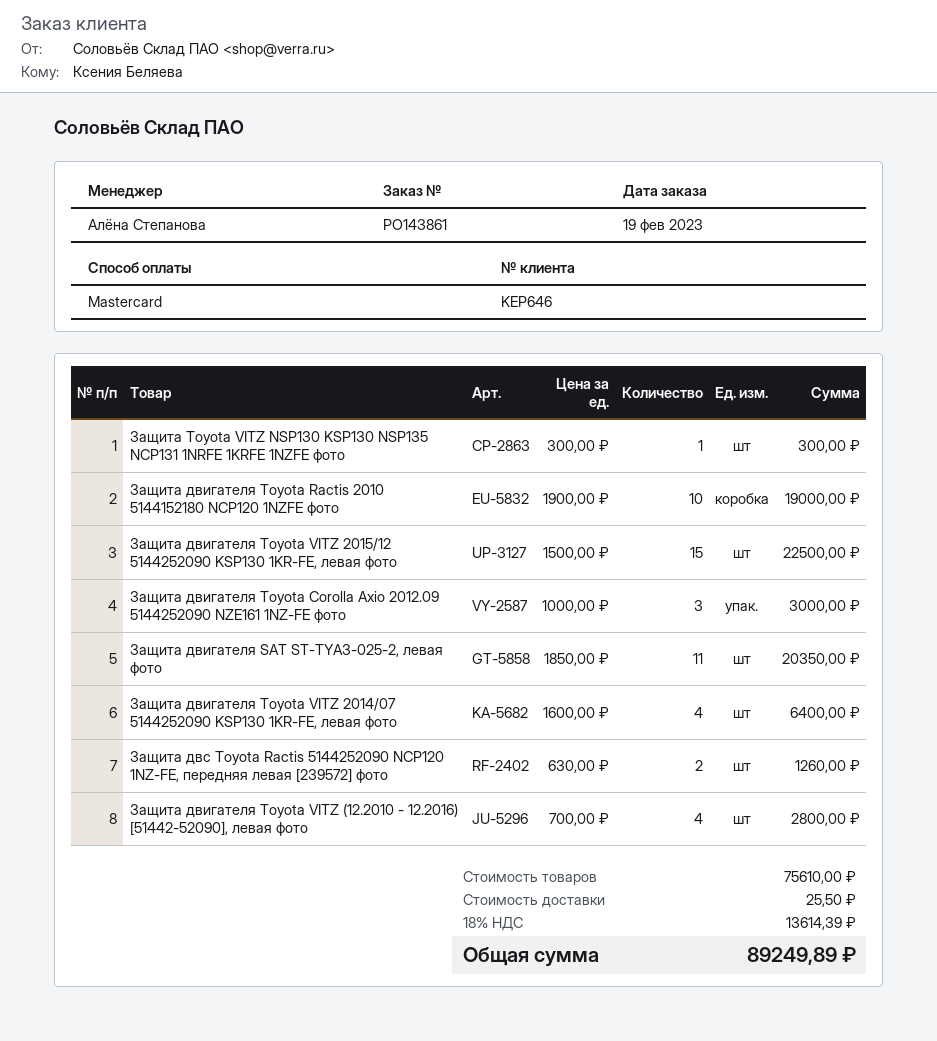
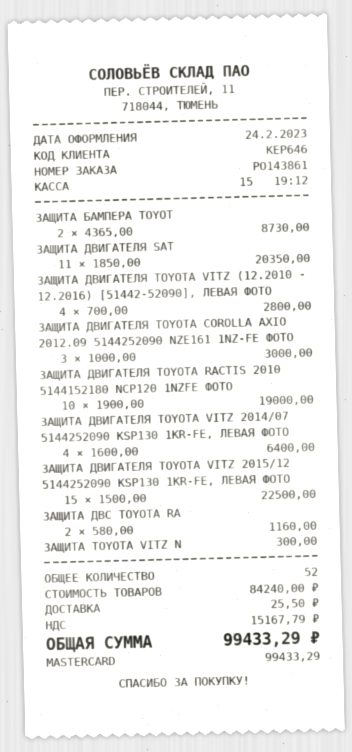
order date: 2023-02-19 -> 2023-02-24
Защита двс Toyota Ractis 5144252090 NCP120 1NZ-FE, передняя левая [239572] фото: 2 x 630.00 = 1260.00 -> 2 x 580.00 = 1160.00
ЗАЩИТА БАМПЕРА TOYOT: none -> 2 x 4365.00 = 8730.00
subtotal: 75610.00 -> 84240.00
tax: 13614.39 -> 15167.79
total: 89249.89 -> 99433.29

